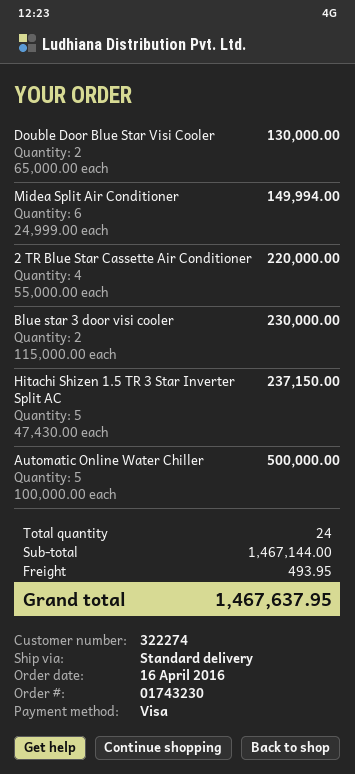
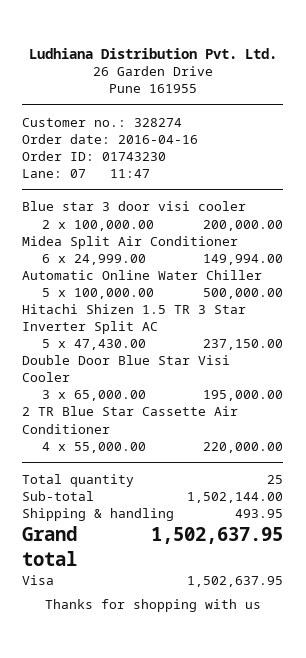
customer number: 322274 -> 328274
Double Door Blue Star Visi Cooler: 2 x 65000.00 = 130000.00 -> 3 x 65000.00 = 195000.00
Blue star 3 door visi cooler: 2 x 115000.00 = 230000.00 -> 2 x 100000.00 = 200000.00
total quantity: 24 -> 25
subtotal: 1467144.00 -> 1502144.00
total: 1467637.95 -> 1502637.95

